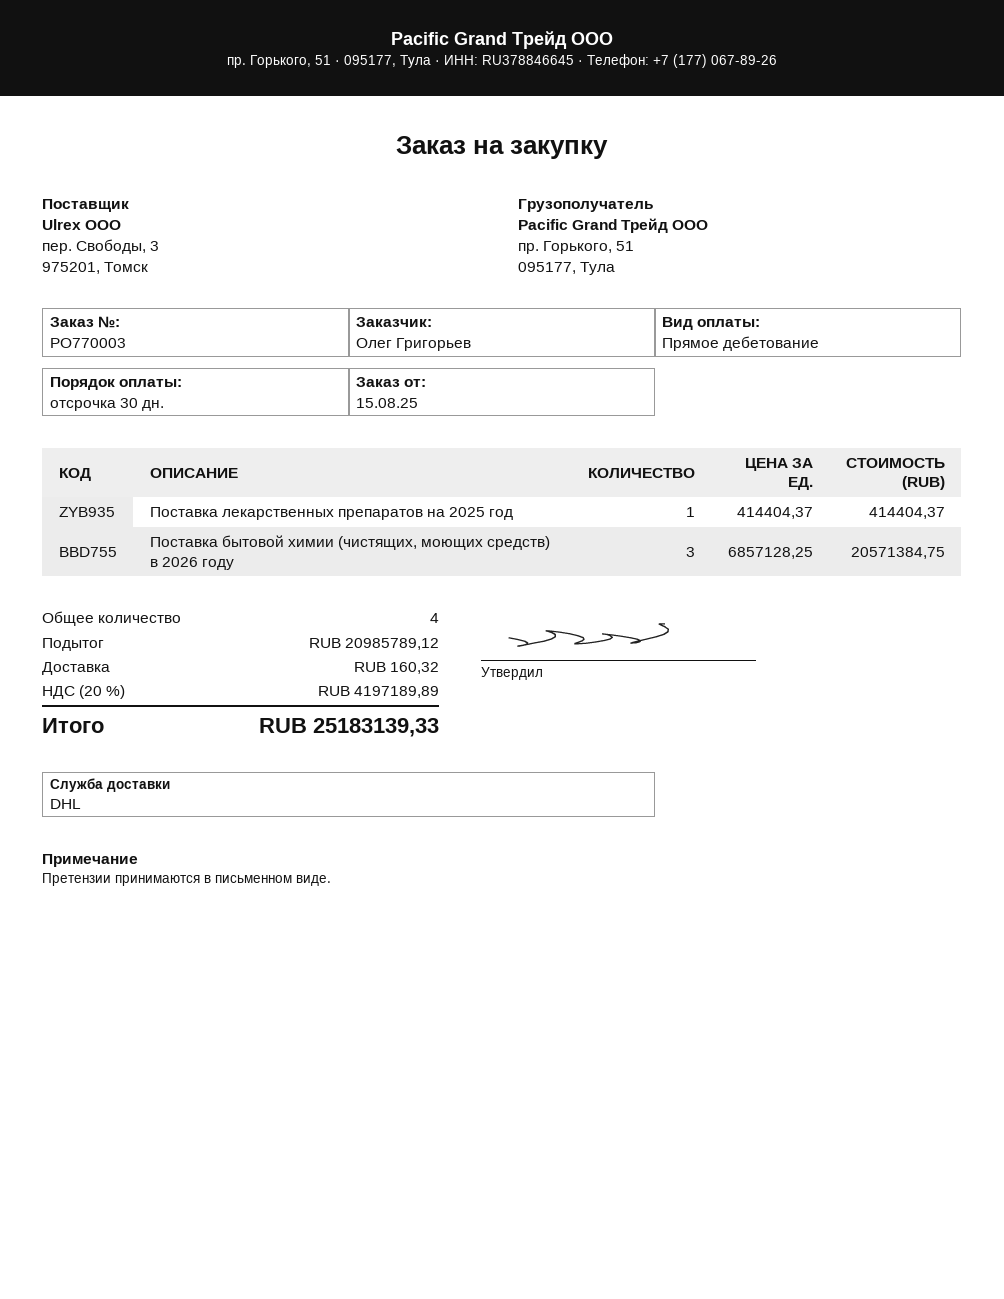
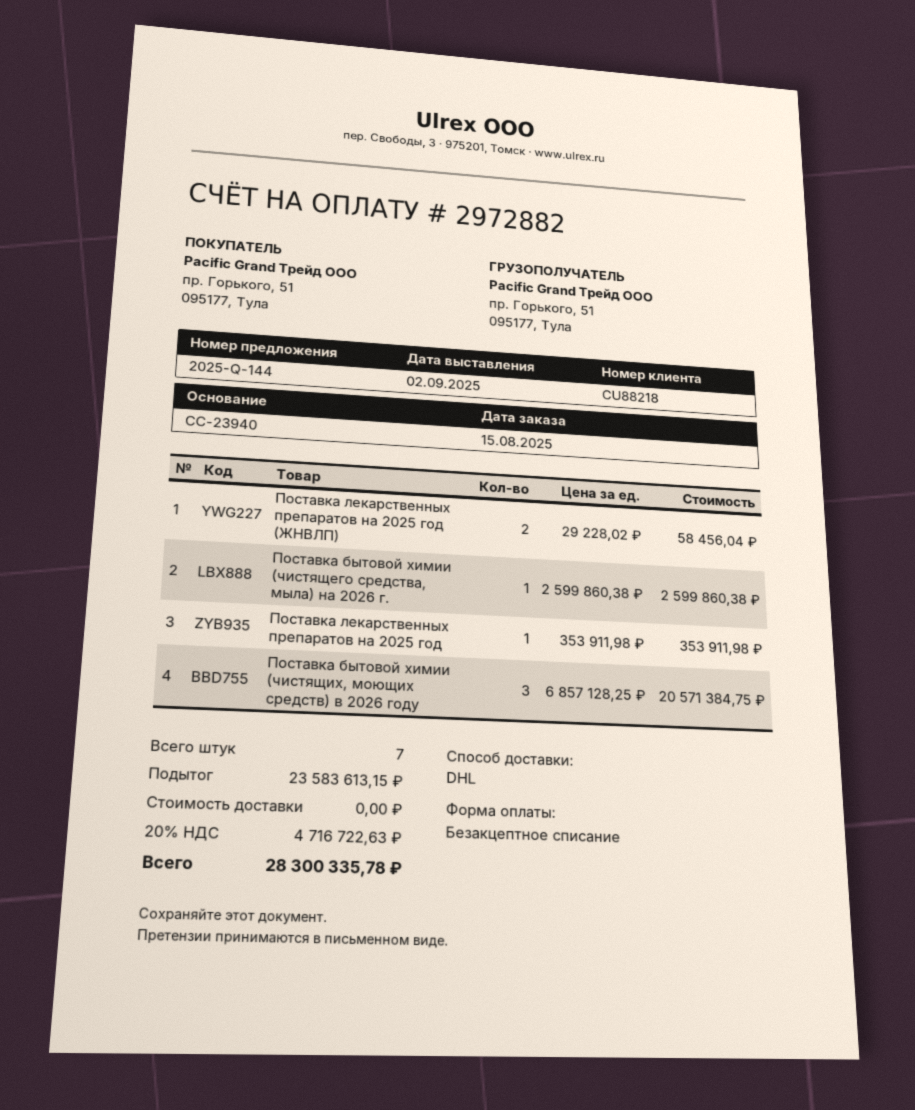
Поставка лекарственных препаратов на 2025 год: 1 x 414404.37 = 414404.37 -> 1 x 353911.98 = 353911.98
Поставка лекарственных препаратов на 2025 год (ЖНВЛП): none -> 2 x 29228.02 = 58456.04
Поставка бытовой химии (чистящего средства, мыла) на 2026 г.: none -> 1 x 2599860.38 = 2599860.38
total quantity: 4 -> 7
subtotal: 20985789.12 -> 23583613.15
shipping: 160.32 -> 0.00
tax: 20% = 4197189.89 -> 20% = 4716722.63
total: 25183139.33 -> 28300335.78

